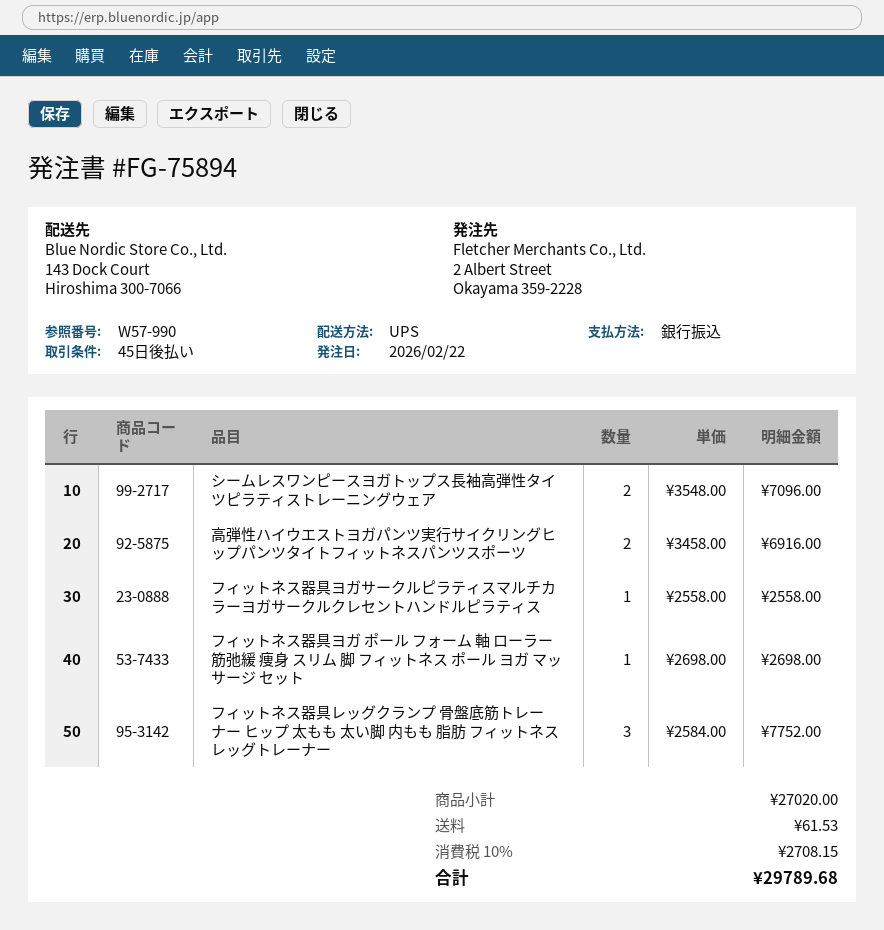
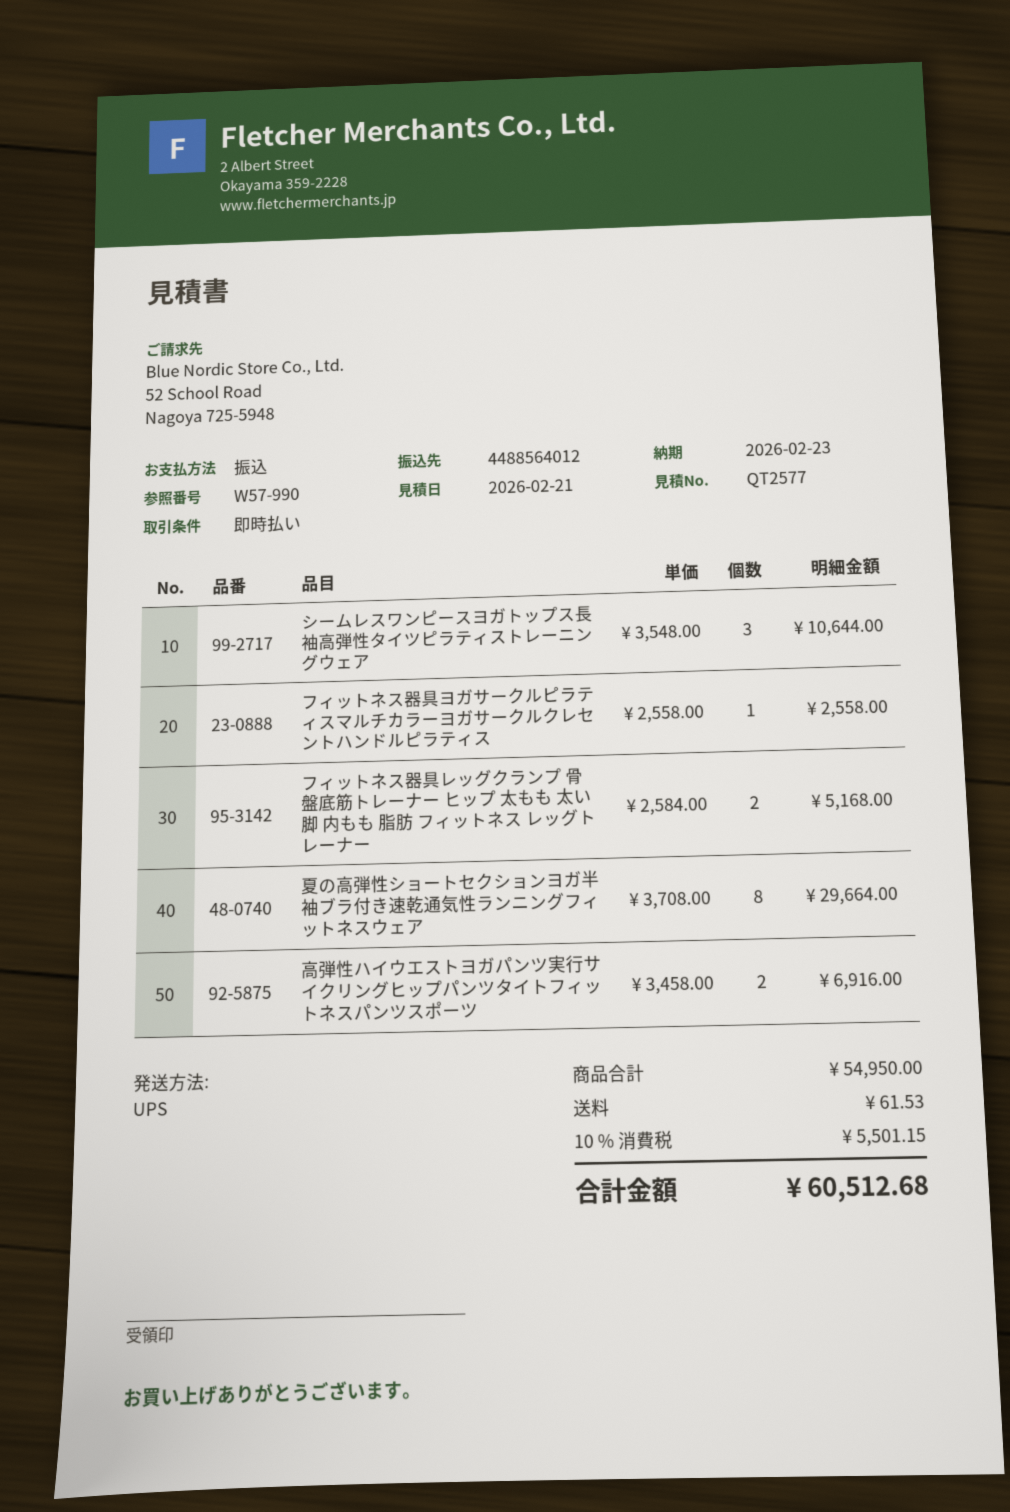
payment terms: 45 days -> on receipt
シームレスワンピースヨガトップス長袖高弾性タイツピラティストレーニングウェア: 2 x 3548.00 = 7096.00 -> 3 x 3548.00 = 10644.00
フィットネス器具ヨガ ポール フォーム 軸 ローラー 筋弛緩 痩身 スリム 脚 フィットネス ポール ヨガ マッサージ セット: 1 x 2698.00 = 2698.00 -> none
フィットネス器具レッグクランプ 骨盤底筋トレーナー ヒップ 太もも 太い脚 内もも 脂肪 フィットネス レッグトレーナー: 3 x 2584.00 = 7752.00 -> 2 x 2584.00 = 5168.00
夏の高弾性ショートセクションヨガ半袖ブラ付き速乾通気性ランニングフィットネスウェア: none -> 8 x 3708.00 = 29664.00
subtotal: 27020.00 -> 54950.00
tax: 10% = 2708.15 -> 10% = 5501.15
total: 29789.68 -> 60512.68

